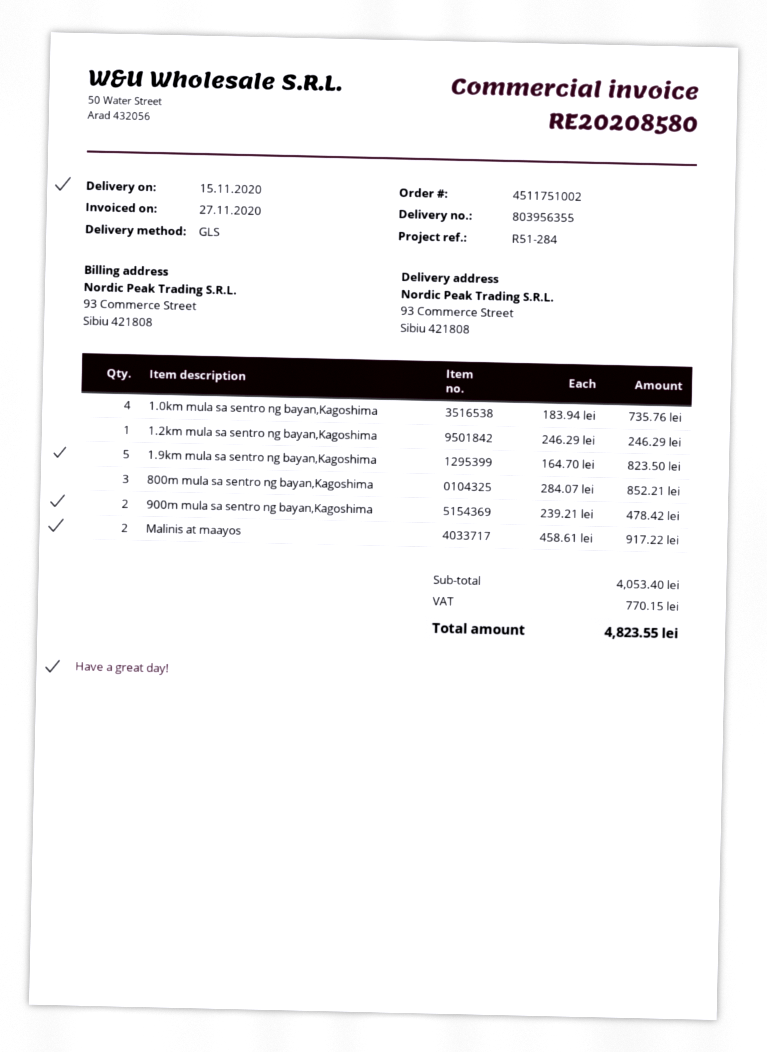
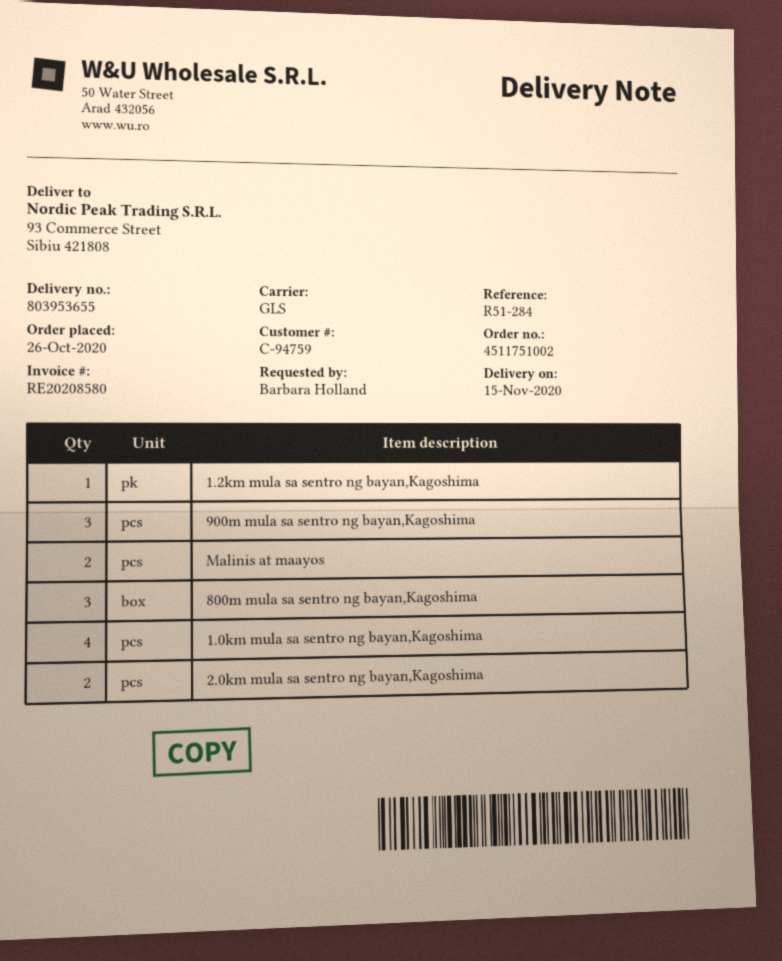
delivery note number: 803956355 -> 803953655
1.9km mula sa sentro ng bayan,Kagoshima: 5 -> none
900m mula sa sentro ng bayan,Kagoshima: 2 -> 3
2.0km mula sa sentro ng bayan,Kagoshima: none -> 2

